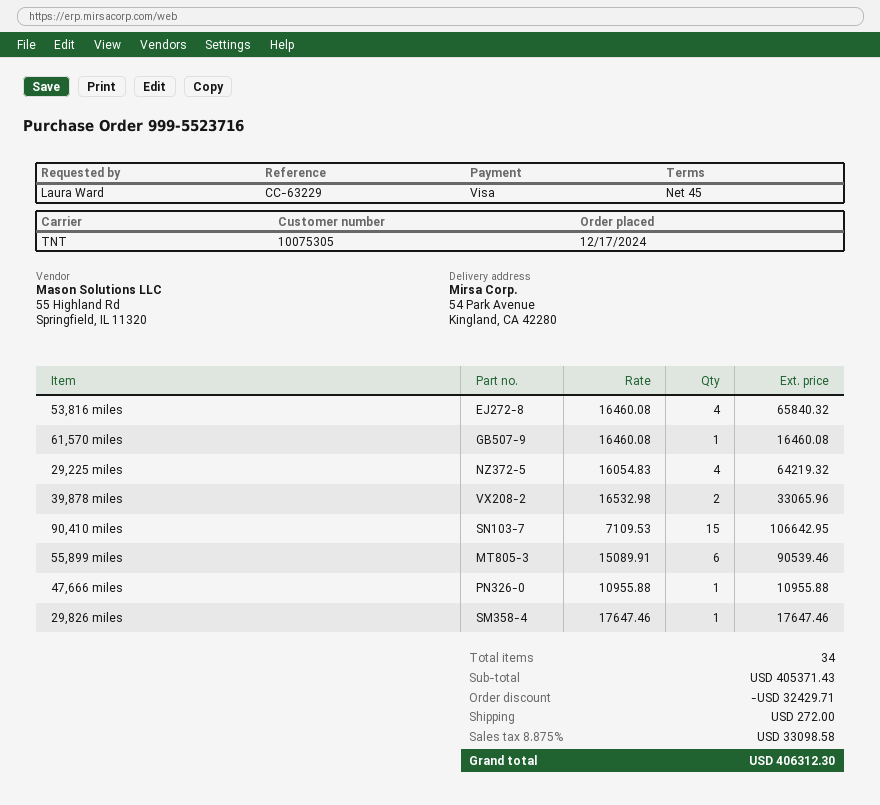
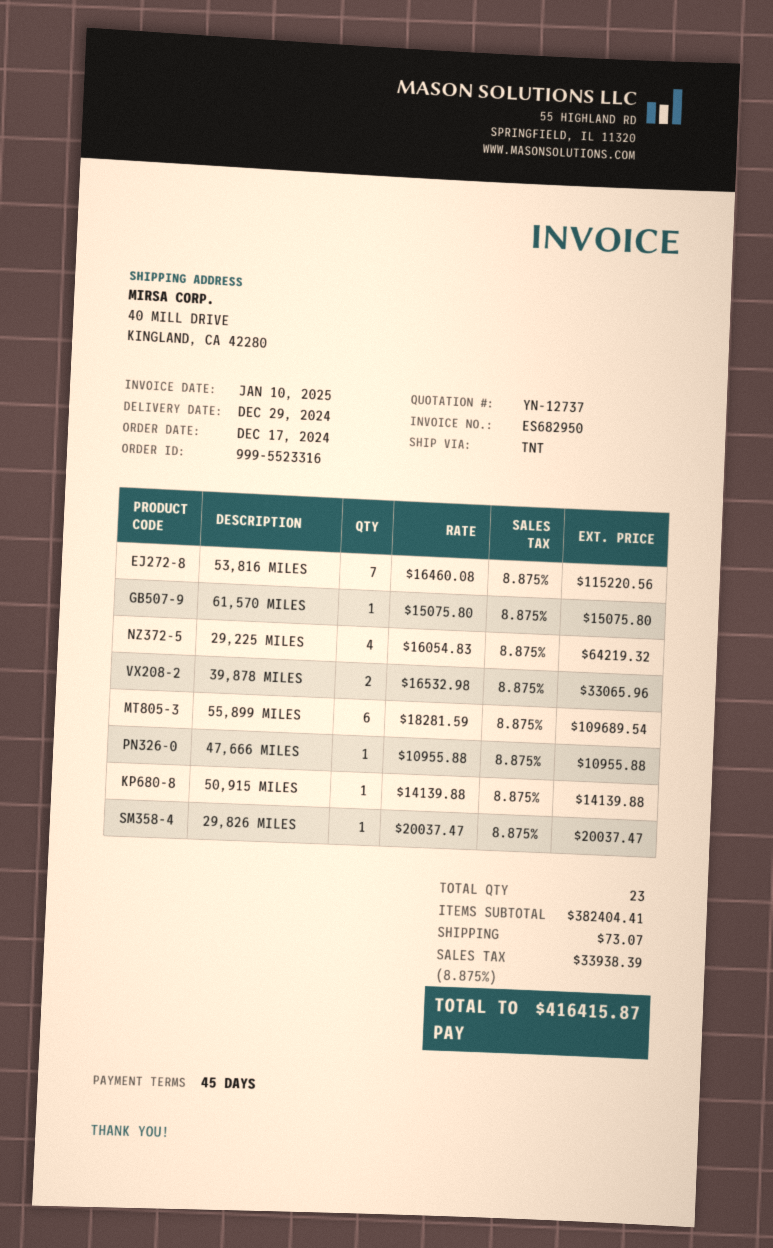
order number: 999-5523716 -> 999-5523316
ship to: 54 Park Avenue, Kingland, CA 42280 -> 40 MILL DRIVE, KINGLAND, CA 42280
53,816 miles: 4 x 16460.08 = 65840.32 -> 7 x 16460.08 = 115220.56
61,570 miles: 1 x 16460.08 = 16460.08 -> 1 x 15075.80 = 15075.80
90,410 miles: 15 x 7109.53 = 106642.95 -> none
55,899 miles: 6 x 15089.91 = 90539.46 -> 6 x 18281.59 = 109689.54
29,826 miles: 1 x 17647.46 = 17647.46 -> 1 x 20037.47 = 20037.47
50,915 MILES: none -> 1 x 14139.88 = 14139.88
total quantity: 34 -> 23
subtotal: 405371.43 -> 382404.41
discount: 32429.71 -> none
shipping: 272.00 -> 73.07
tax: 8.875% = 33098.58 -> 8.875% = 33938.39
total: 406312.30 -> 416415.87

